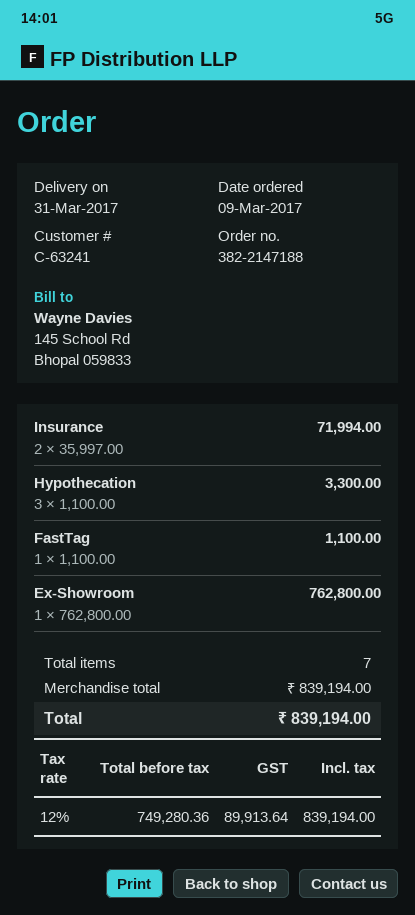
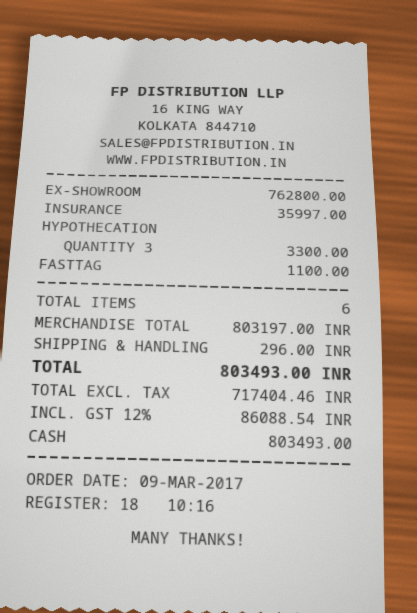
Insurance: 2 for 71994.00 -> 1 for 35997.00
total quantity: 7 -> 6
subtotal: 839194.00 -> 803197.00
shipping: none -> 296.00
net: 749280.36 -> 717404.46
tax: 12% = 89913.64 -> 12% = 86088.54
total: 839194.00 -> 803493.00

